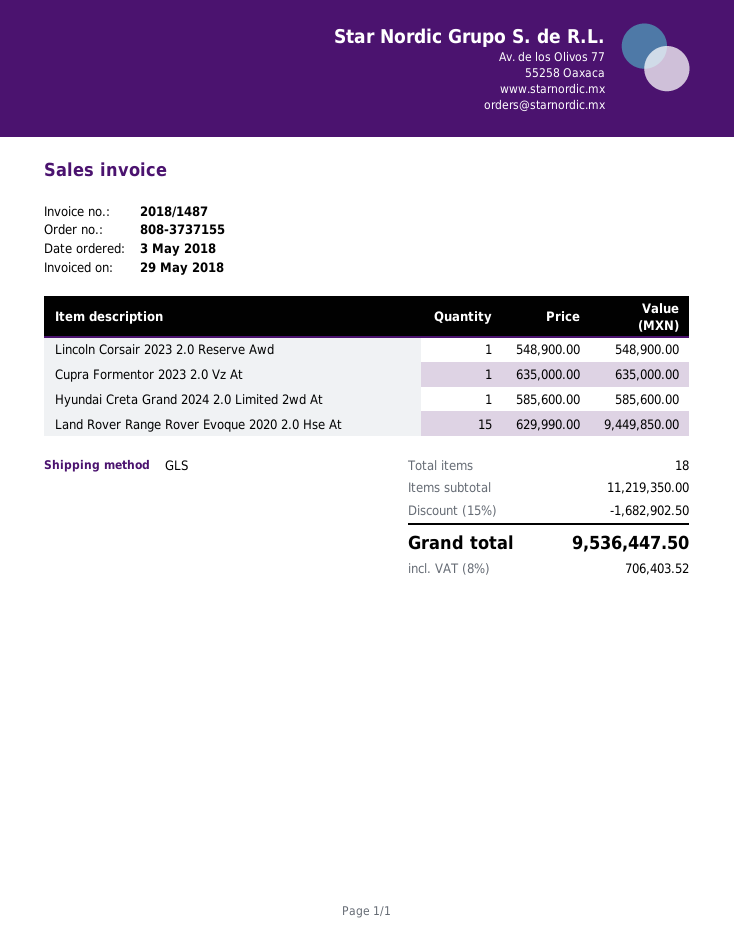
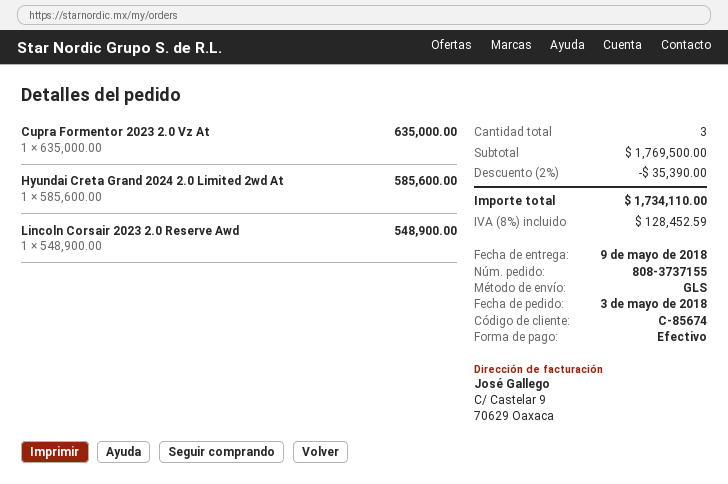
Land Rover Range Rover Evoque 2020 2.0 Hse At: 15 x 629990.00 = 9449850.00 -> none
total quantity: 18 -> 3
subtotal: 11219350.00 -> 1769500.00
discount: 15% = 1682902.50 -> 2% = 35390.00
tax: 8% = 706403.52 -> 8% = 128452.59
total: 9536447.50 -> 1734110.00

